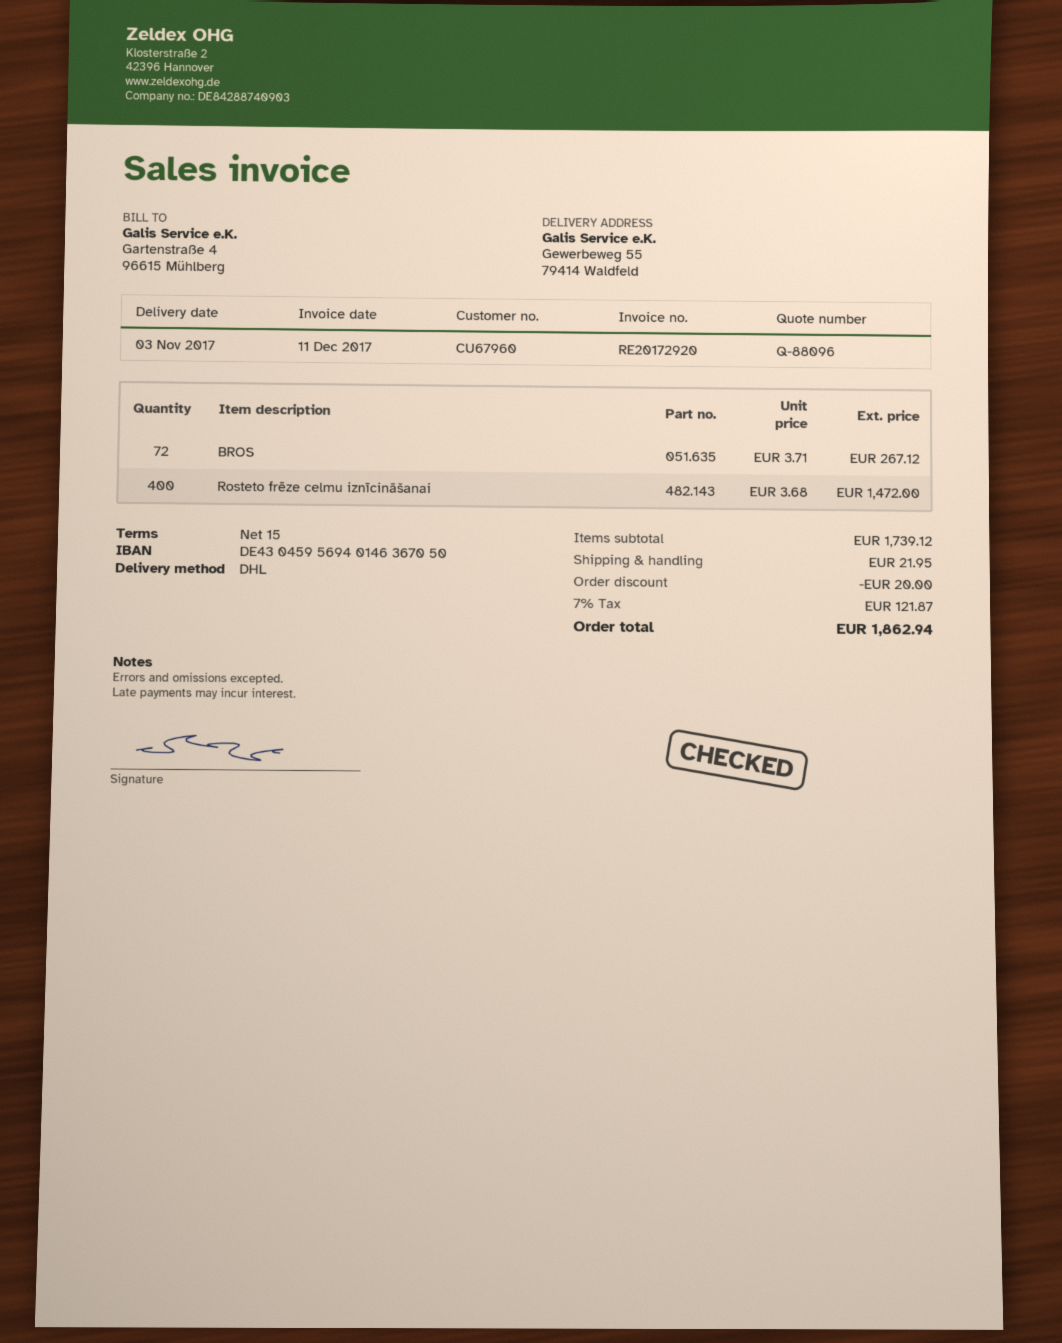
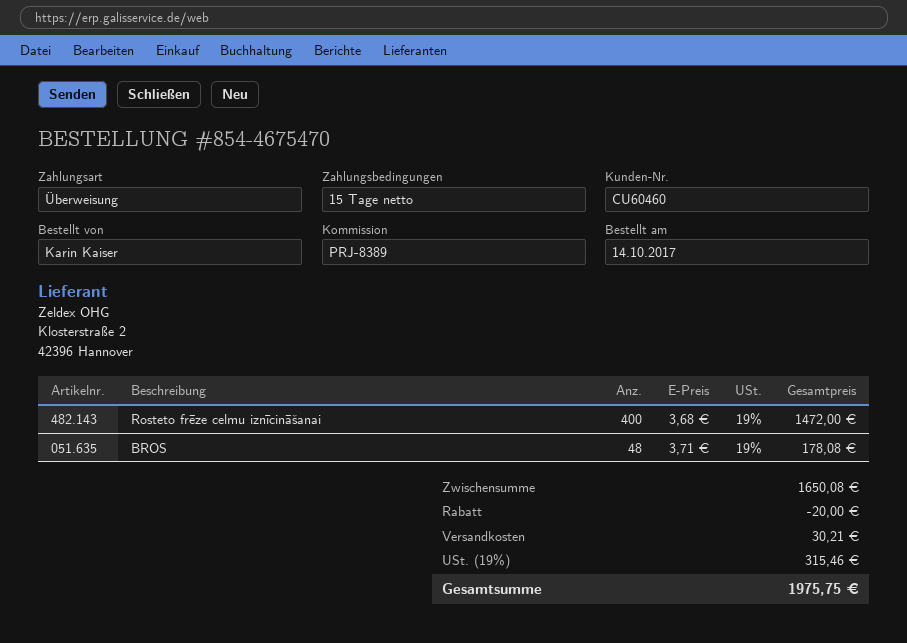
customer number: CU67960 -> CU60460
BROS: 72 x 3.71 = 267.12 -> 48 x 3.71 = 178.08
subtotal: 1739.12 -> 1650.08
shipping: 21.95 -> 30.21
tax: 7% = 121.87 -> 19% = 315.46
total: 1862.94 -> 1975.75

